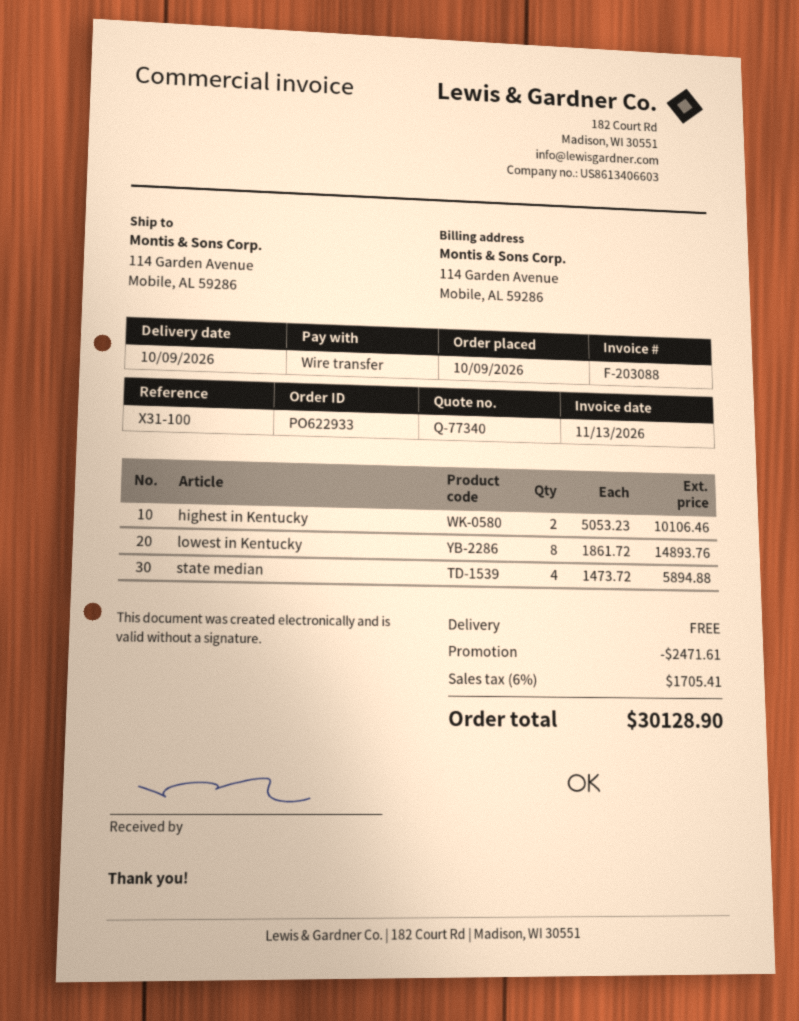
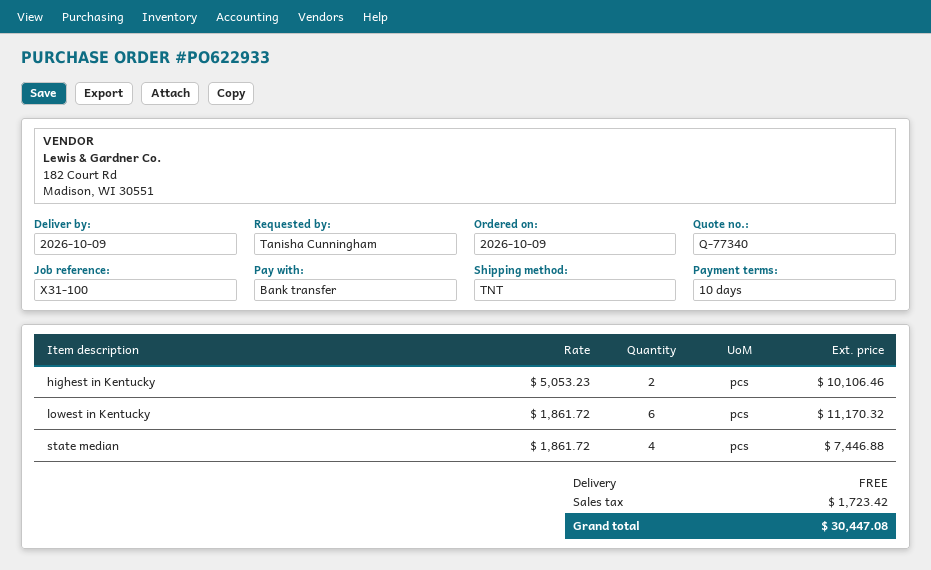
lowest in Kentucky: 8 x 1861.72 = 14893.76 -> 6 x 1861.72 = 11170.32
state median: 4 x 1473.72 = 5894.88 -> 4 x 1861.72 = 7446.88
discount: 2471.61 -> none
tax: 1705.41 -> 1723.42
total: 30128.90 -> 30447.08

